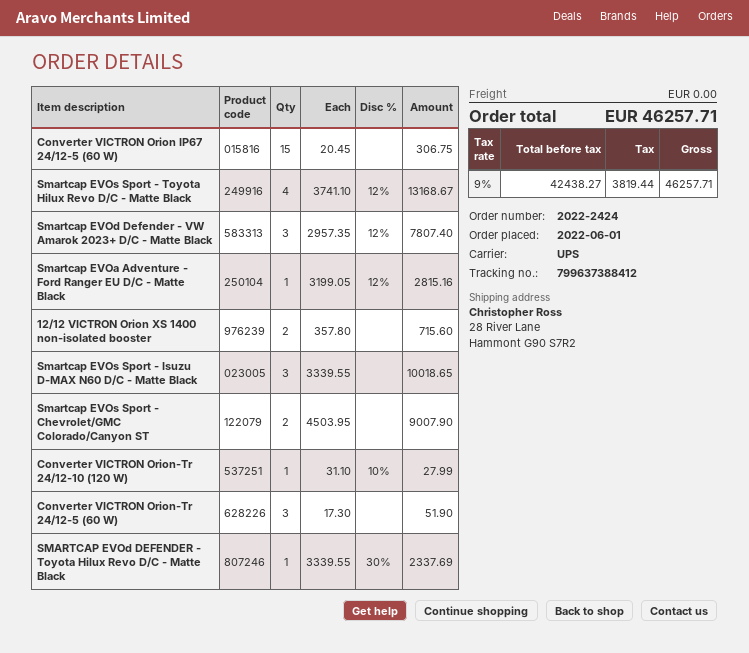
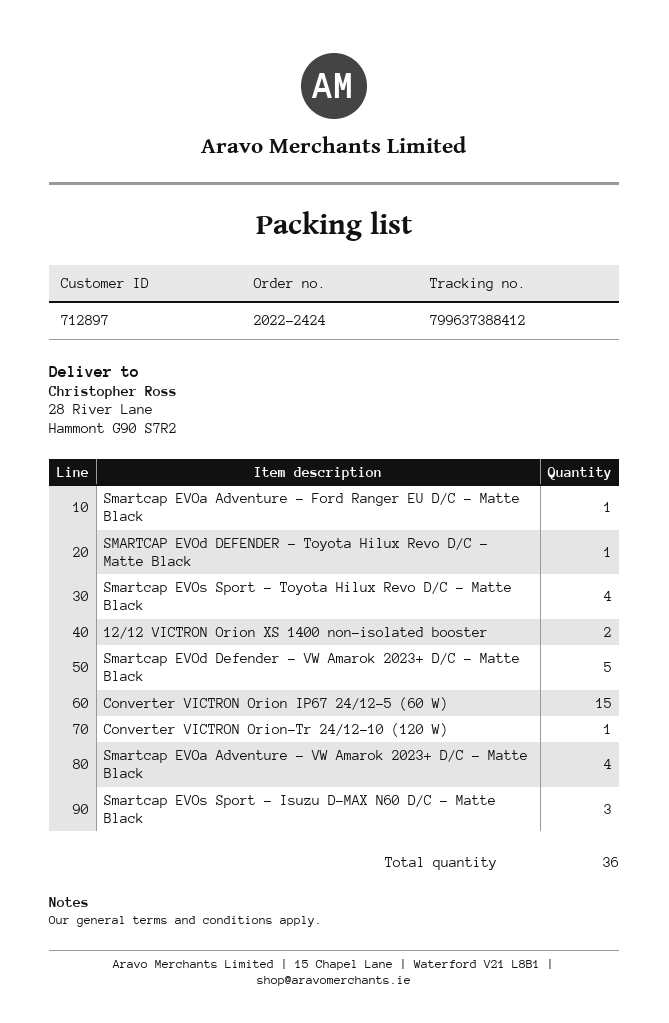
Smartcap EVOd Defender - VW Amarok 2023+ D/C - Matte Black: 3 -> 5
Smartcap EVOs Sport - Chevrolet/GMC Colorado/Canyon ST: 2 -> none
Converter VICTRON Orion-Tr 24/12-5 (60 W): 3 -> none
Smartcap EVOa Adventure - VW Amarok 2023+ D/C - Matte Black: none -> 4

